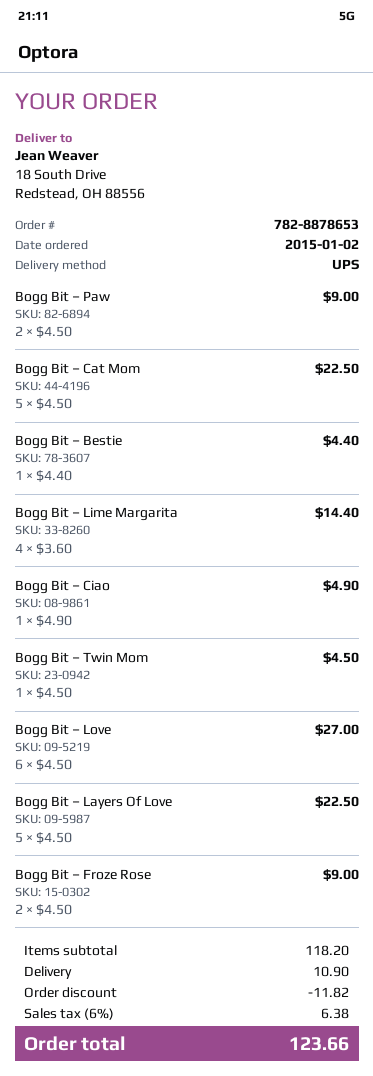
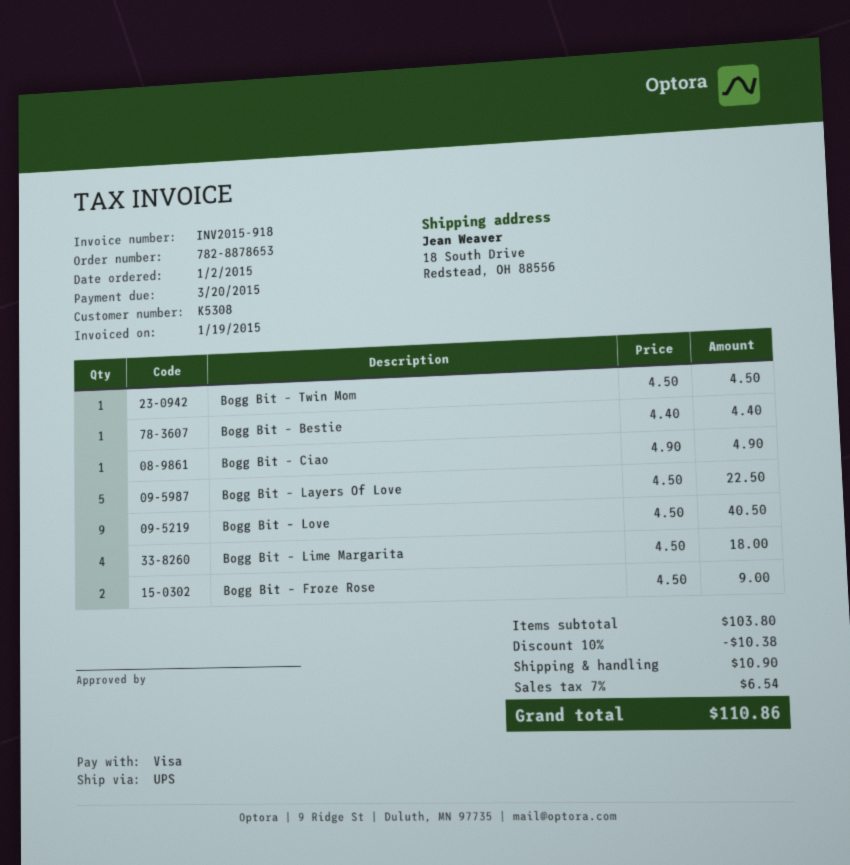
Bogg Bit – Paw: 2 x 4.50 = 9.00 -> none
Bogg Bit – Cat Mom: 5 x 4.50 = 22.50 -> none
Bogg Bit – Lime Margarita: 4 x 3.60 = 14.40 -> 4 x 4.50 = 18.00
Bogg Bit – Love: 6 x 4.50 = 27.00 -> 9 x 4.50 = 40.50
subtotal: 118.20 -> 103.80
discount: 11.82 -> 10.38
tax: 6% = 6.38 -> 7% = 6.54
total: 123.66 -> 110.86

